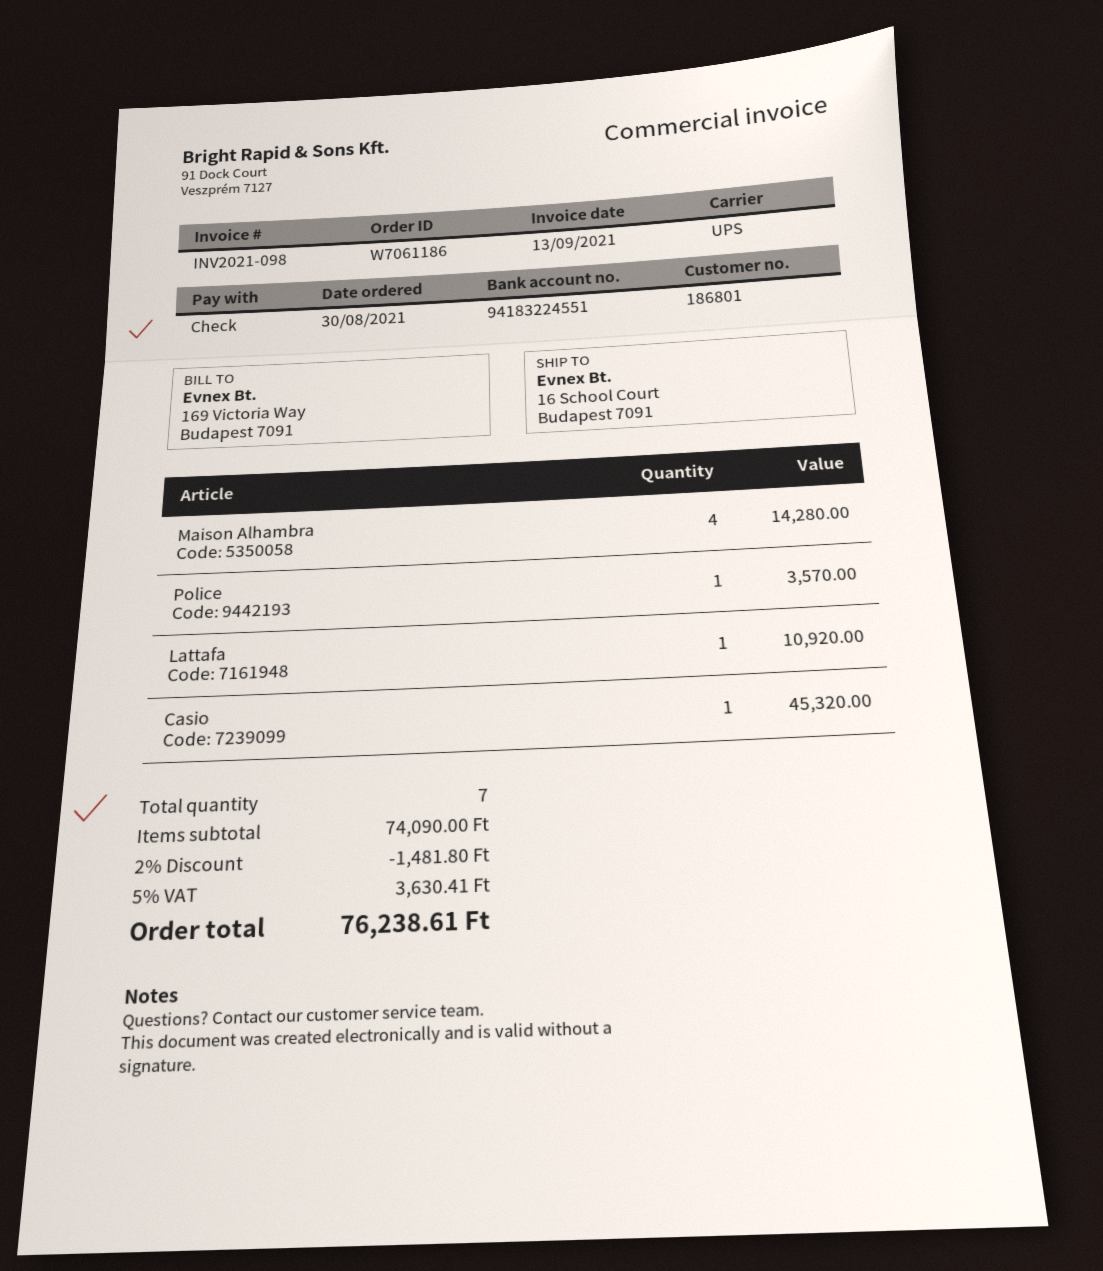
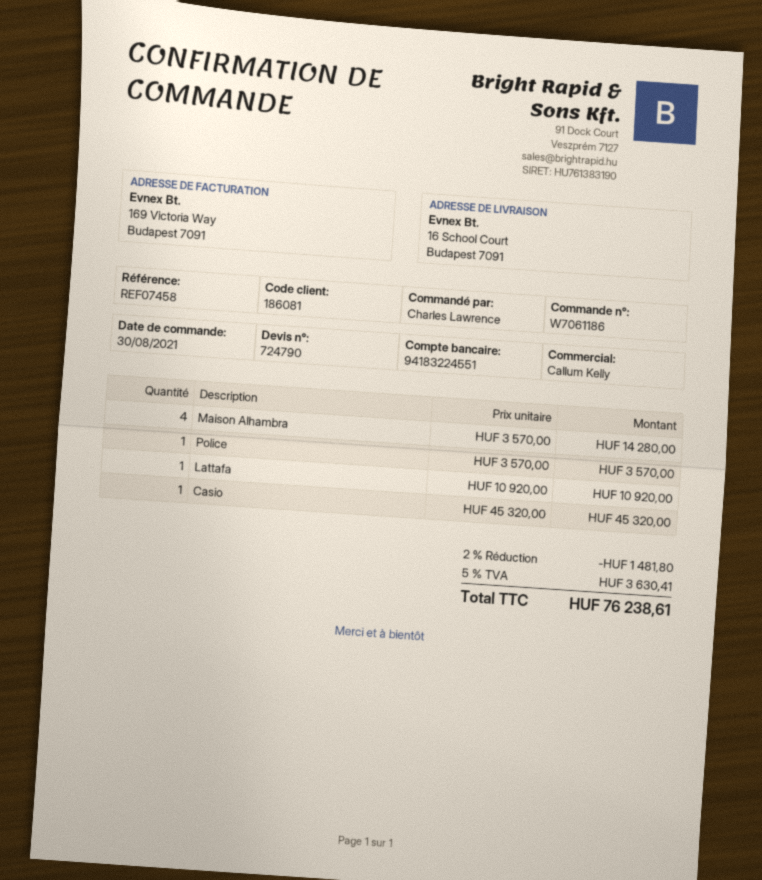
customer number: 186801 -> 186081

